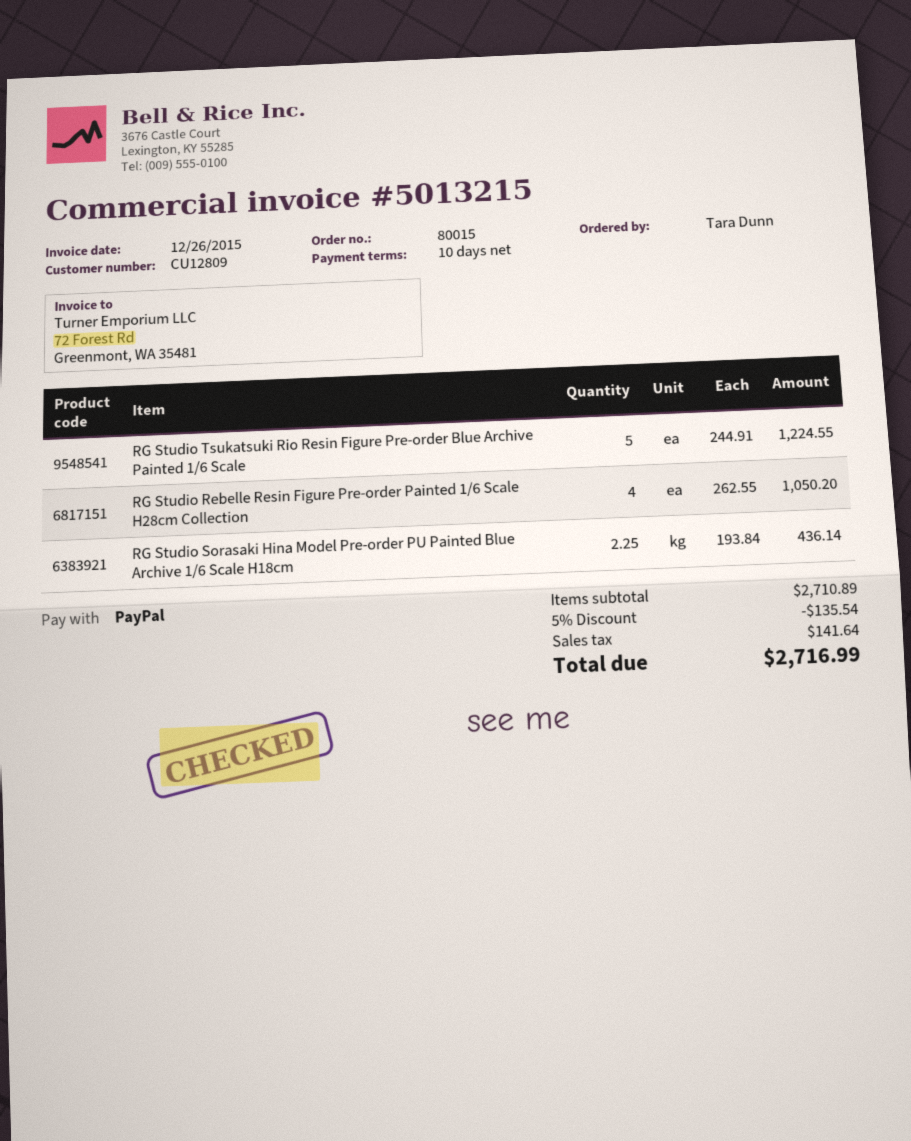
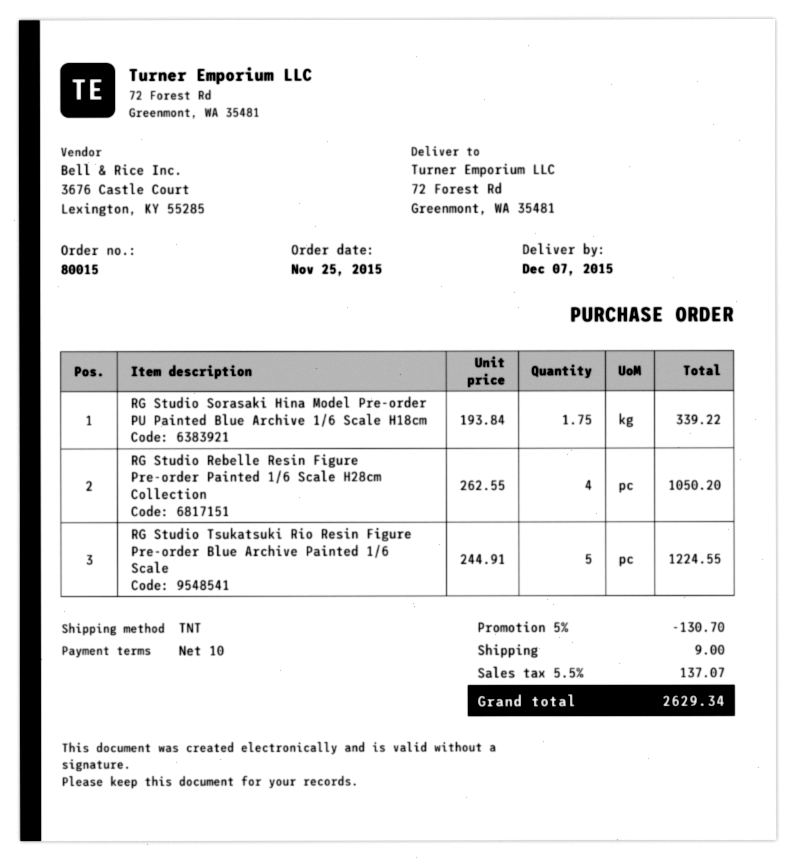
RG Studio Sorasaki Hina Model Pre-order PU Painted Blue Archive 1/6 Scale H18cm: 2.25 x 193.84 = 436.14 -> 1.75 x 193.84 = 339.22
discount: 5% = 135.54 -> 5% = 130.70
shipping: none -> 9.00
tax: 141.64 -> 137.07
total: 2716.99 -> 2629.34

